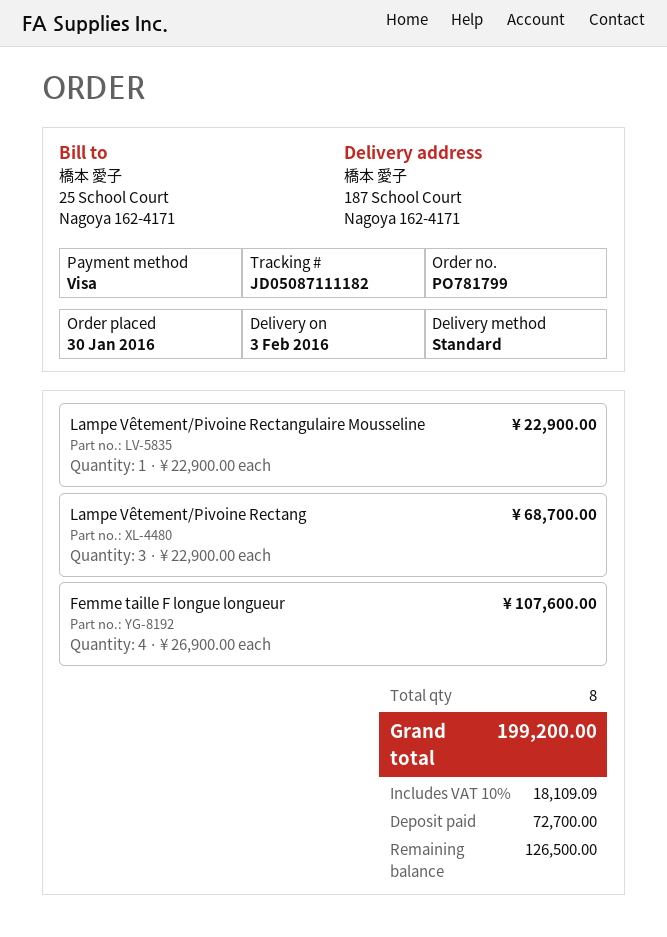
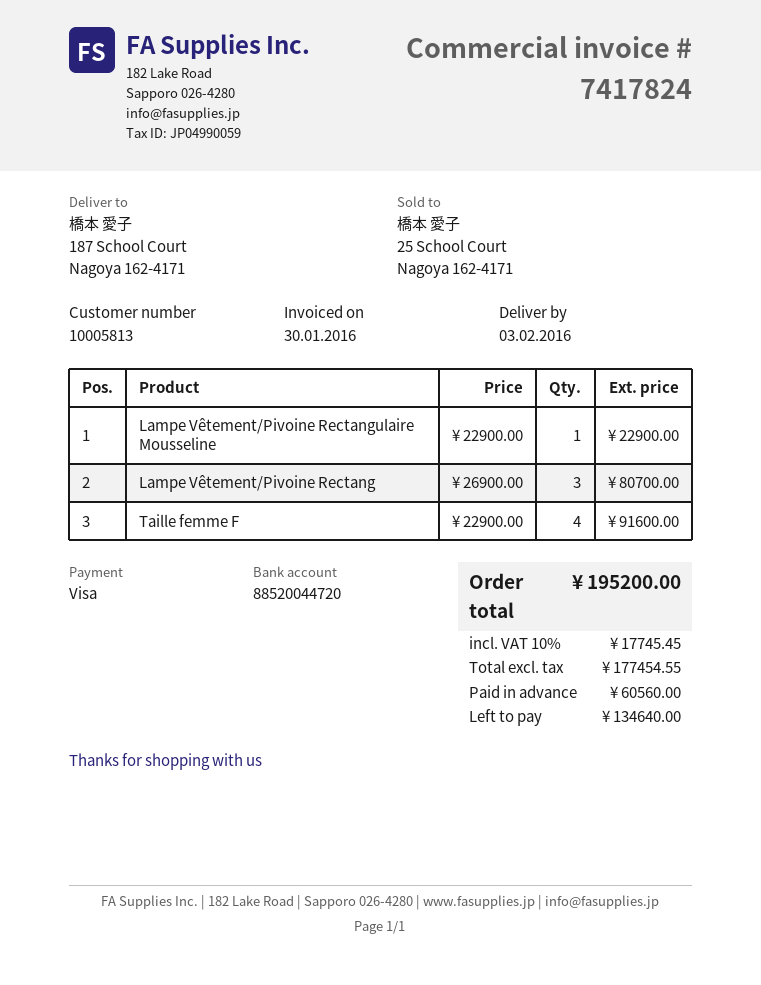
Lampe Vêtement/Pivoine Rectang: 3 x 22900.00 = 68700.00 -> 3 x 26900.00 = 80700.00
Femme taille F longue longueur: 4 x 26900.00 = 107600.00 -> none
Taille femme F: none -> 4 x 22900.00 = 91600.00
tax: 10% = 18109.09 -> 10% = 17745.45
total: 199200.00 -> 195200.00
deposit: 72700.00 -> 60560.00
balance: 126500.00 -> 134640.00

